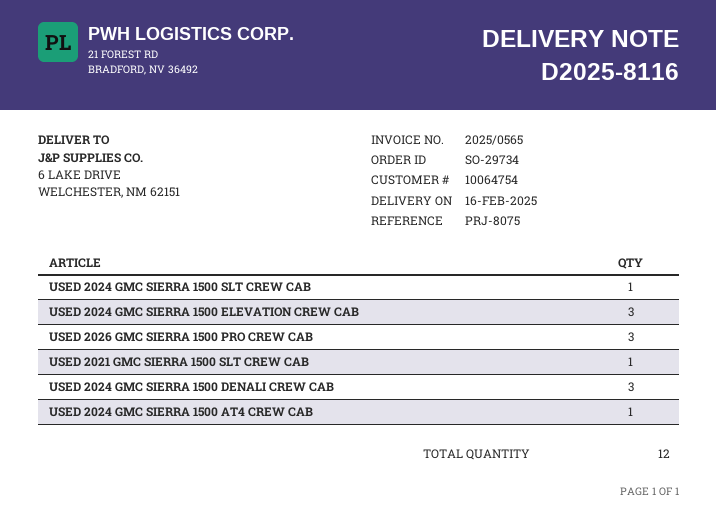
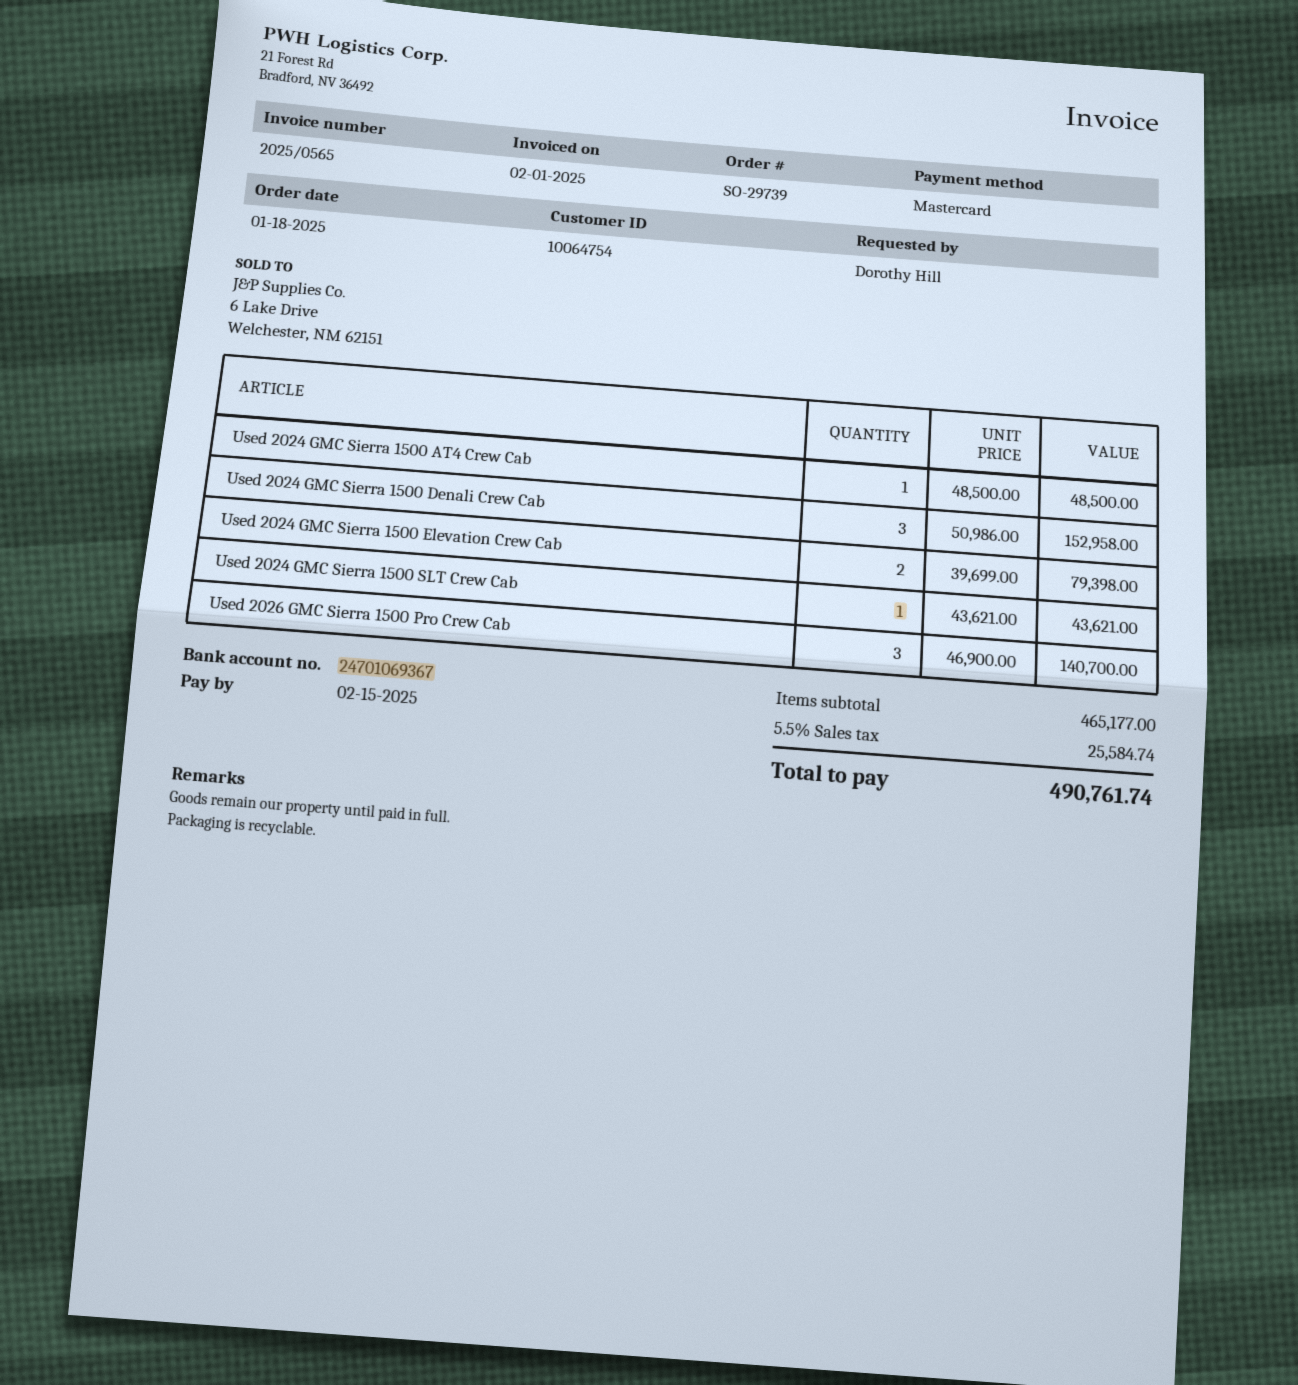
order number: SO-29734 -> SO-29739
USED 2024 GMC SIERRA 1500 ELEVATION CREW CAB: 3 -> 2
USED 2021 GMC SIERRA 1500 SLT CREW CAB: 1 -> none

